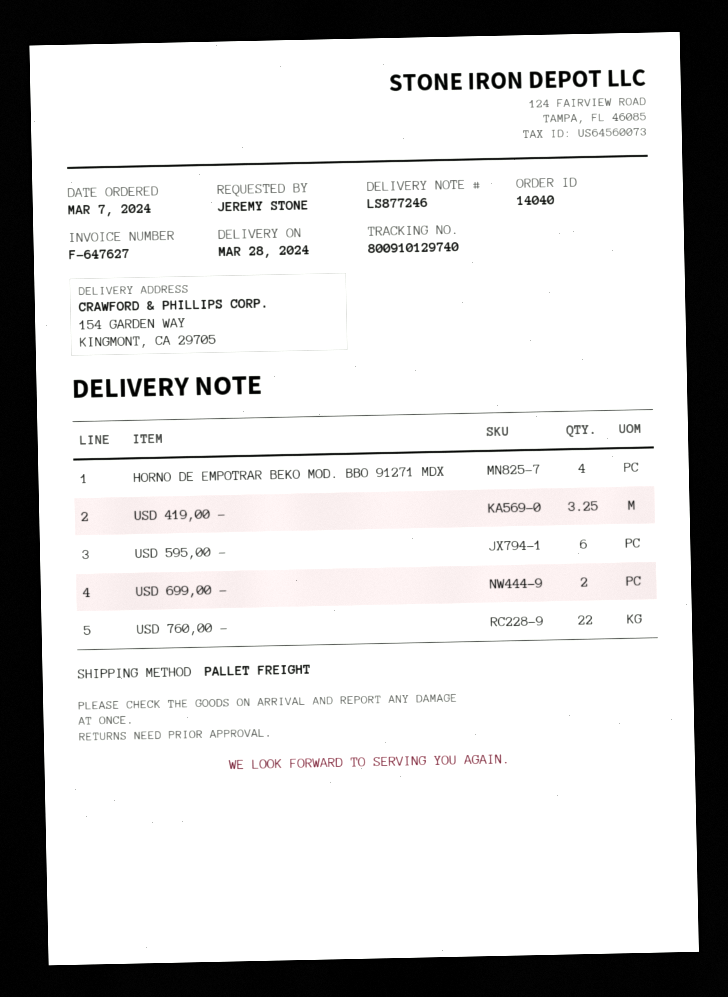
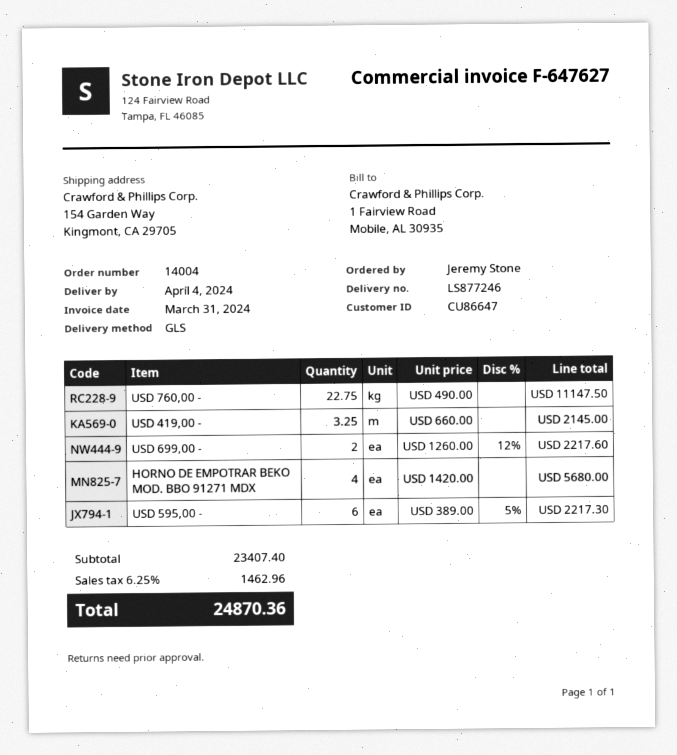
order number: 14040 -> 14004
delivery date: 2024-03-28 -> 2024-04-04
shipping method: pallet freight -> GLS
USD 760,00 -: 22 -> 22.75

